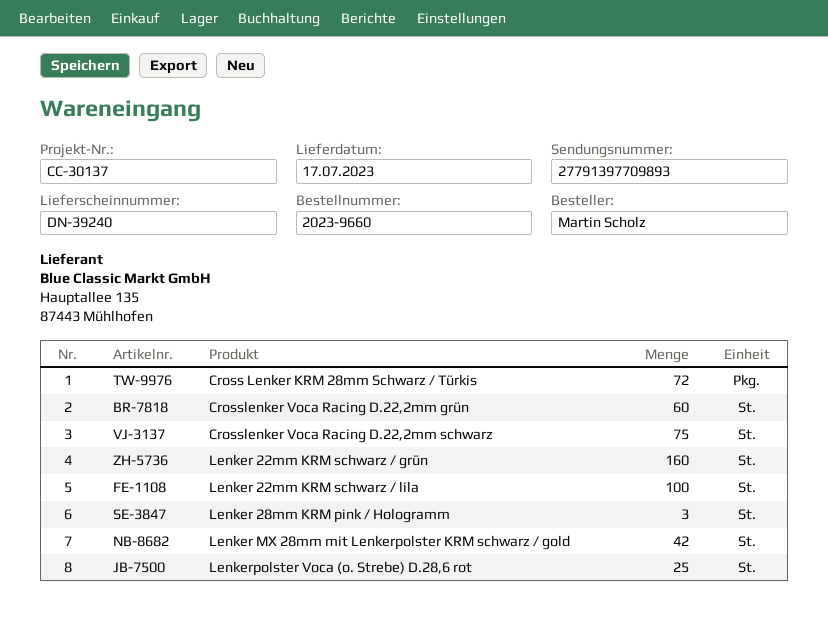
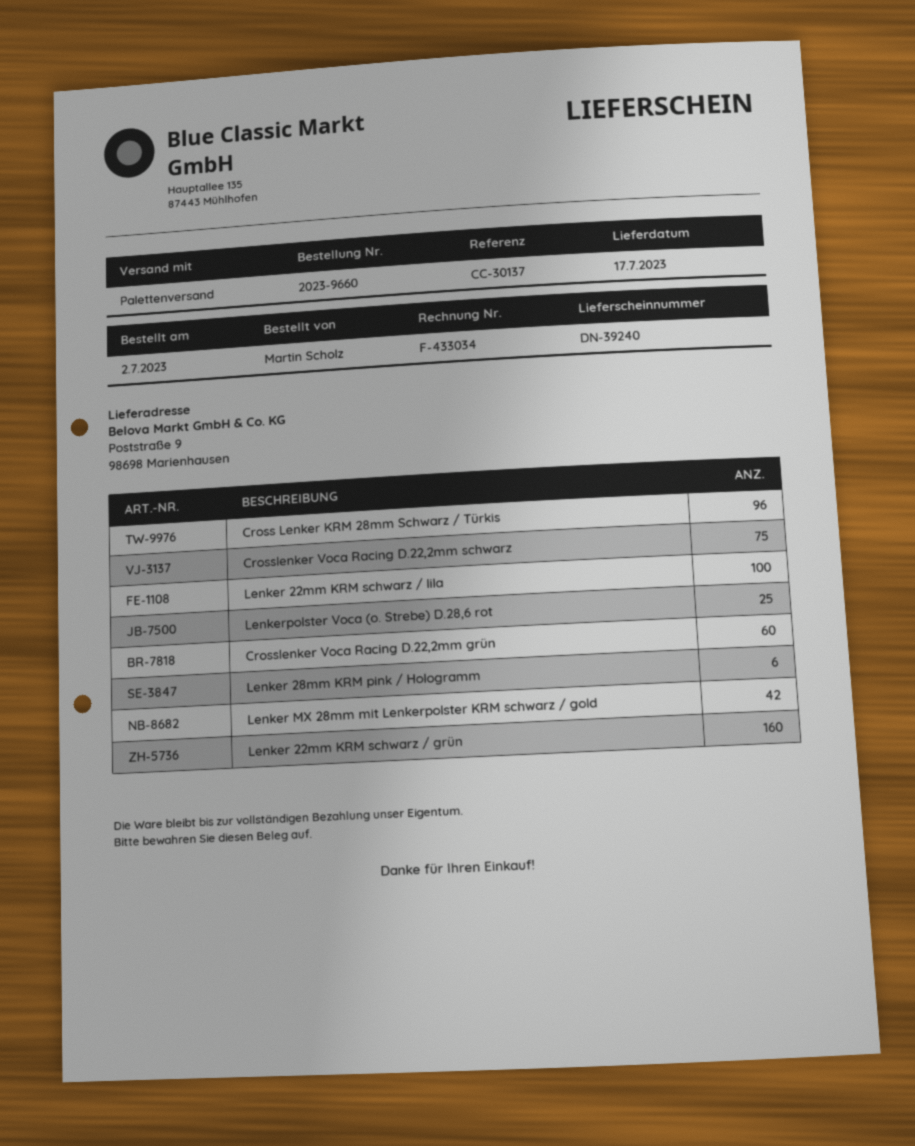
Cross Lenker KRM 28mm Schwarz / Türkis: 72 -> 96
Lenker 28mm KRM pink / Hologramm: 3 -> 6

